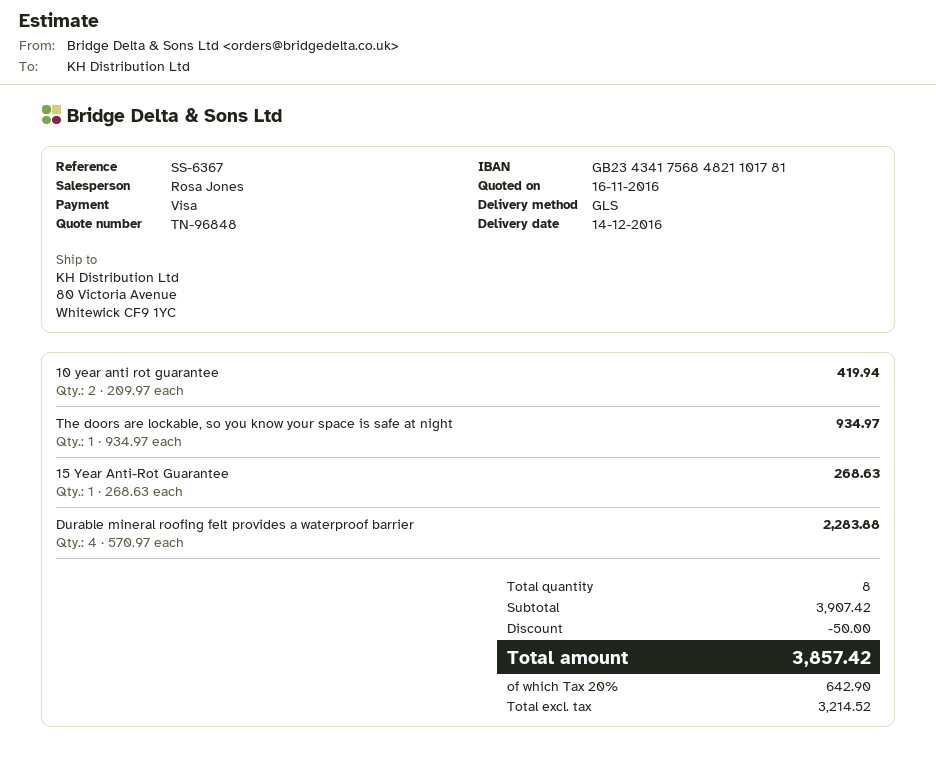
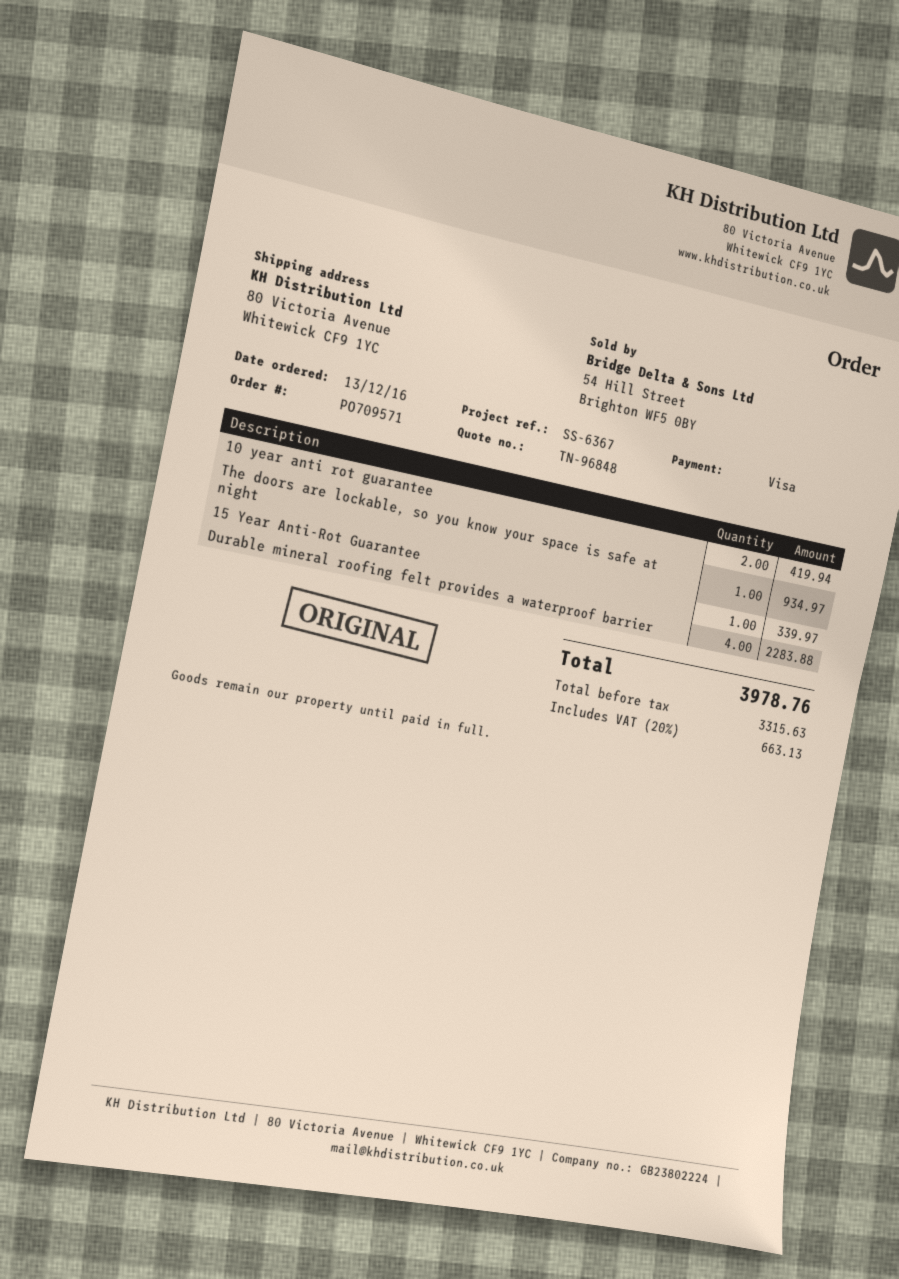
15 Year Anti-Rot Guarantee: 1 for 268.63 -> 1 for 339.97
discount: 50.00 -> none
net: 3214.52 -> 3315.63
tax: 20% = 642.90 -> 20% = 663.13
total: 3857.42 -> 3978.76

